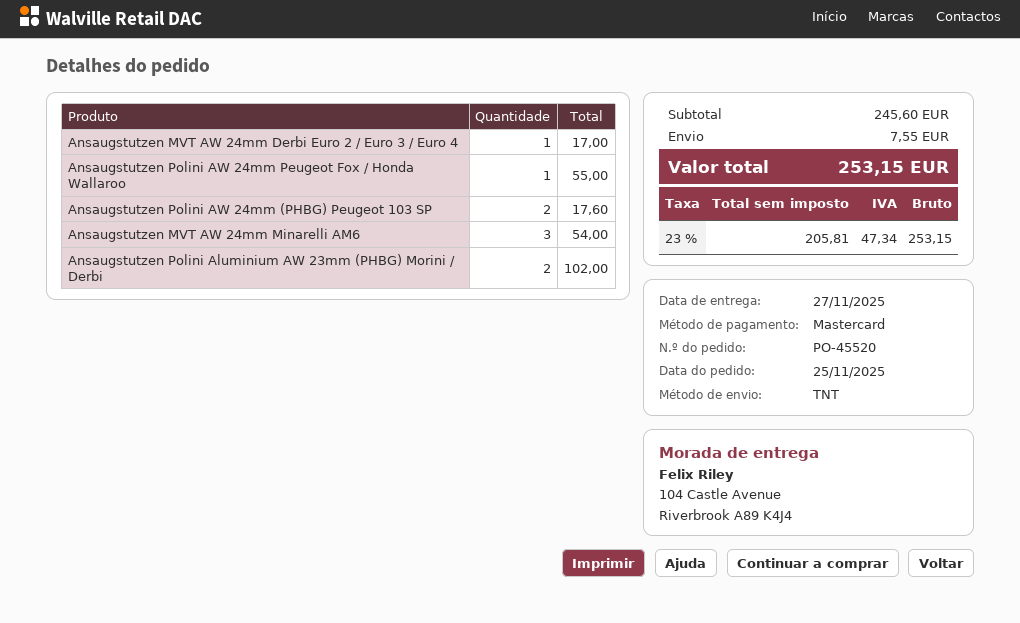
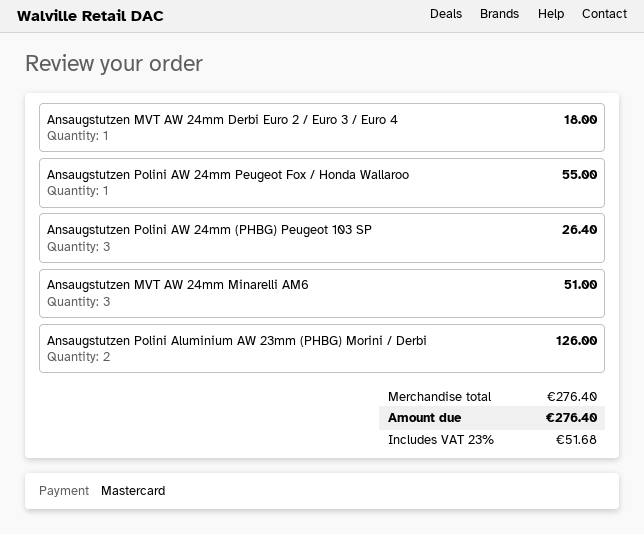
Ansaugstutzen MVT AW 24mm Derbi Euro 2 / Euro 3 / Euro 4: 1 for 17.00 -> 1 for 18.00
Ansaugstutzen Polini AW 24mm (PHBG) Peugeot 103 SP: 2 for 17.60 -> 3 for 26.40
Ansaugstutzen MVT AW 24mm Minarelli AM6: 3 for 54.00 -> 3 for 51.00
Ansaugstutzen Polini Aluminium AW 23mm (PHBG) Morini / Derbi: 2 for 102.00 -> 2 for 126.00
subtotal: 245.60 -> 276.40
shipping: 7.55 -> none
tax: 23% = 47.34 -> 23% = 51.68
total: 253.15 -> 276.40

